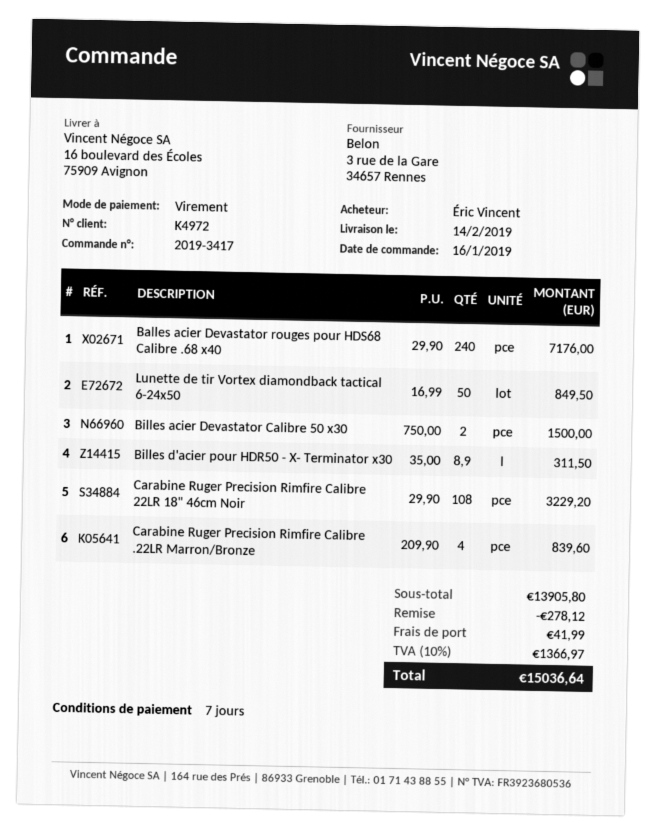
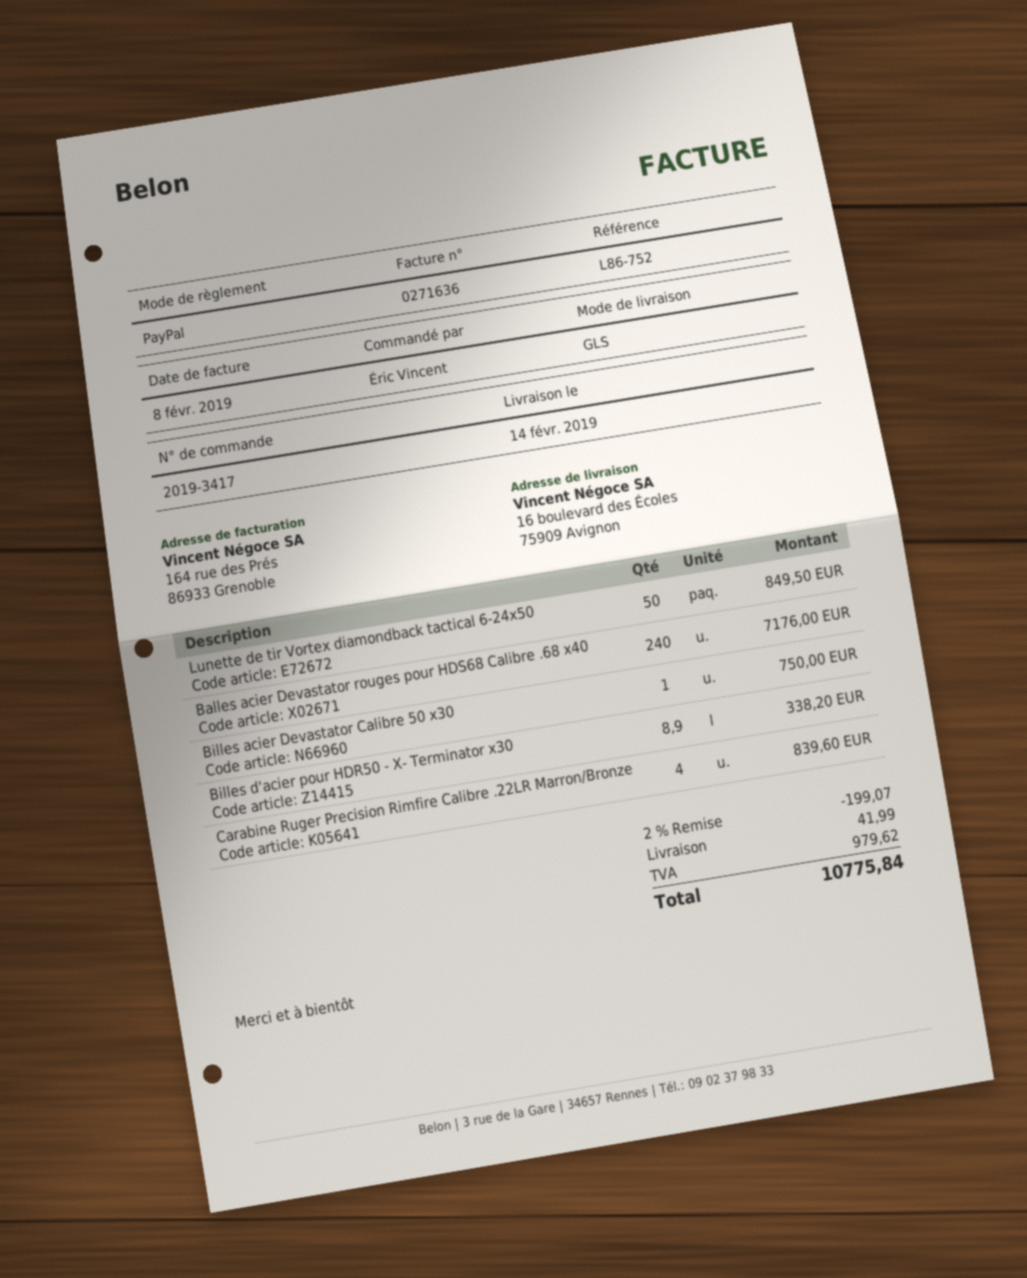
payment method: bank transfer -> PayPal
Billes acier Devastator Calibre 50 x30: 2 for 1500.00 -> 1 for 750.00
Billes d'acier pour HDR50 - X- Terminator x30: 8.9 for 311.50 -> 8.9 for 338.20
Carabine Ruger Precision Rimfire Calibre 22LR 18" 46cm Noir: 108 for 3229.20 -> none
discount: 278.12 -> 199.07
tax: 1366.97 -> 979.62
total: 15036.64 -> 10775.84

